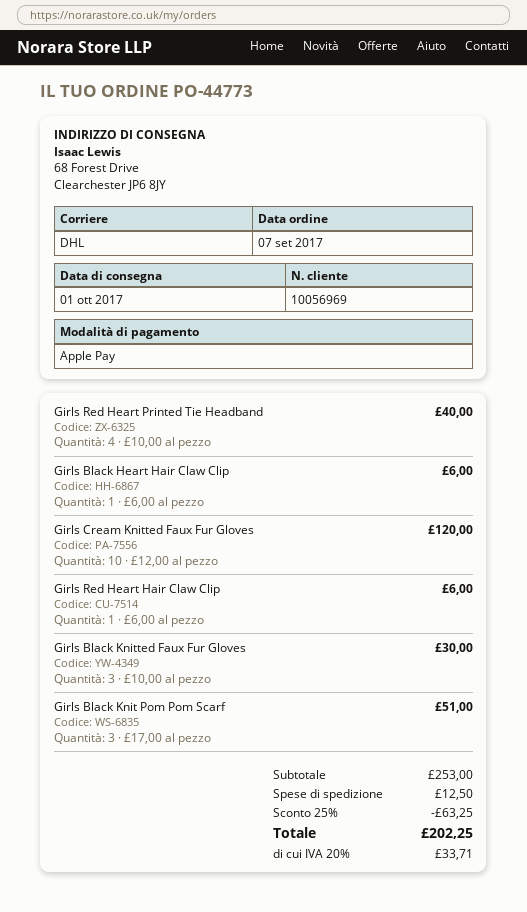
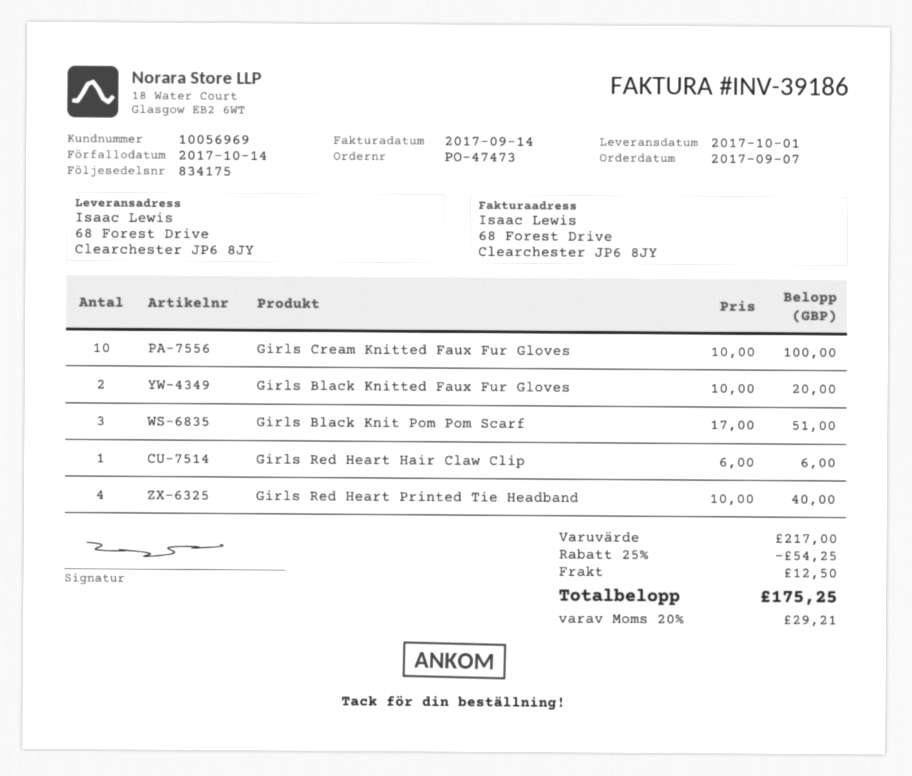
order number: PO-44773 -> PO-47473
Girls Black Heart Hair Claw Clip: 1 x 6.00 = 6.00 -> none
Girls Cream Knitted Faux Fur Gloves: 10 x 12.00 = 120.00 -> 10 x 10.00 = 100.00
Girls Black Knitted Faux Fur Gloves: 3 x 10.00 = 30.00 -> 2 x 10.00 = 20.00
subtotal: 253.00 -> 217.00
discount: 25% = 63.25 -> 25% = 54.25
tax: 20% = 33.71 -> 20% = 29.21
total: 202.25 -> 175.25

